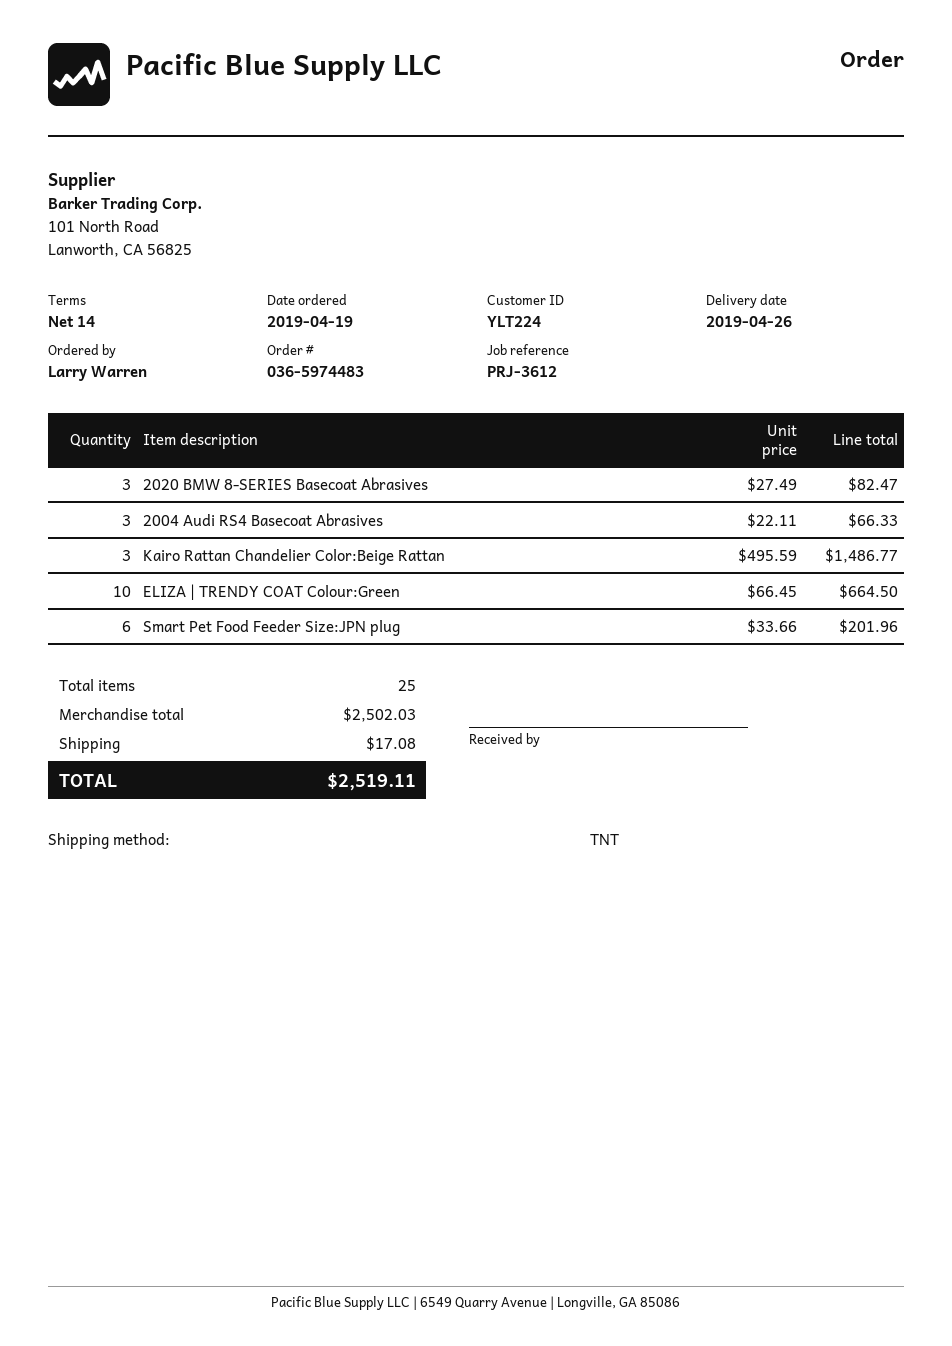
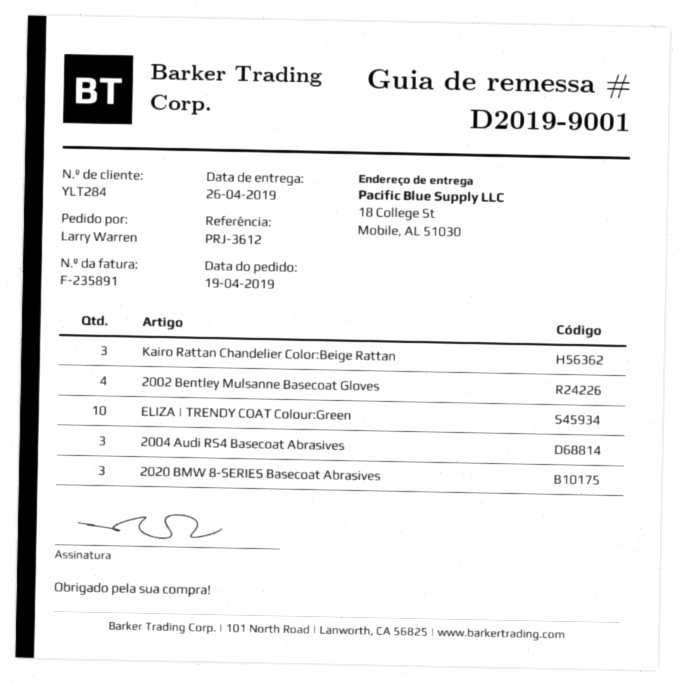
customer number: YLT224 -> YLT284
Smart Pet Food Feeder Size:JPN plug: 6 -> none
2002 Bentley Mulsanne Basecoat Gloves: none -> 4

